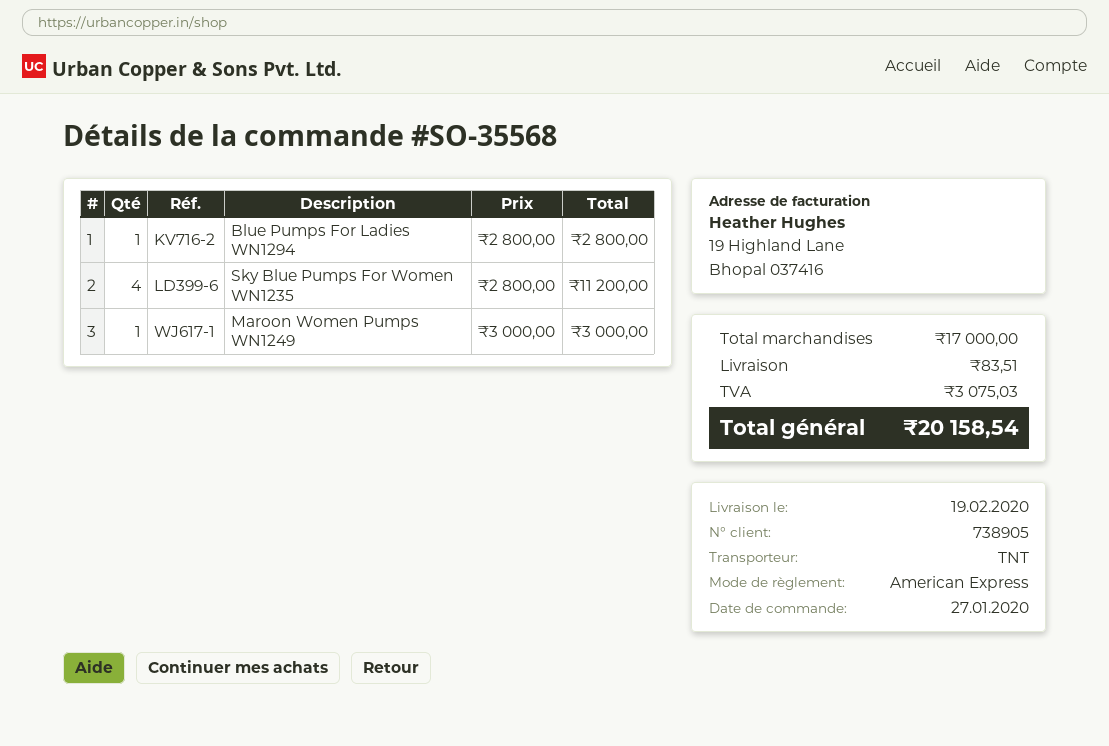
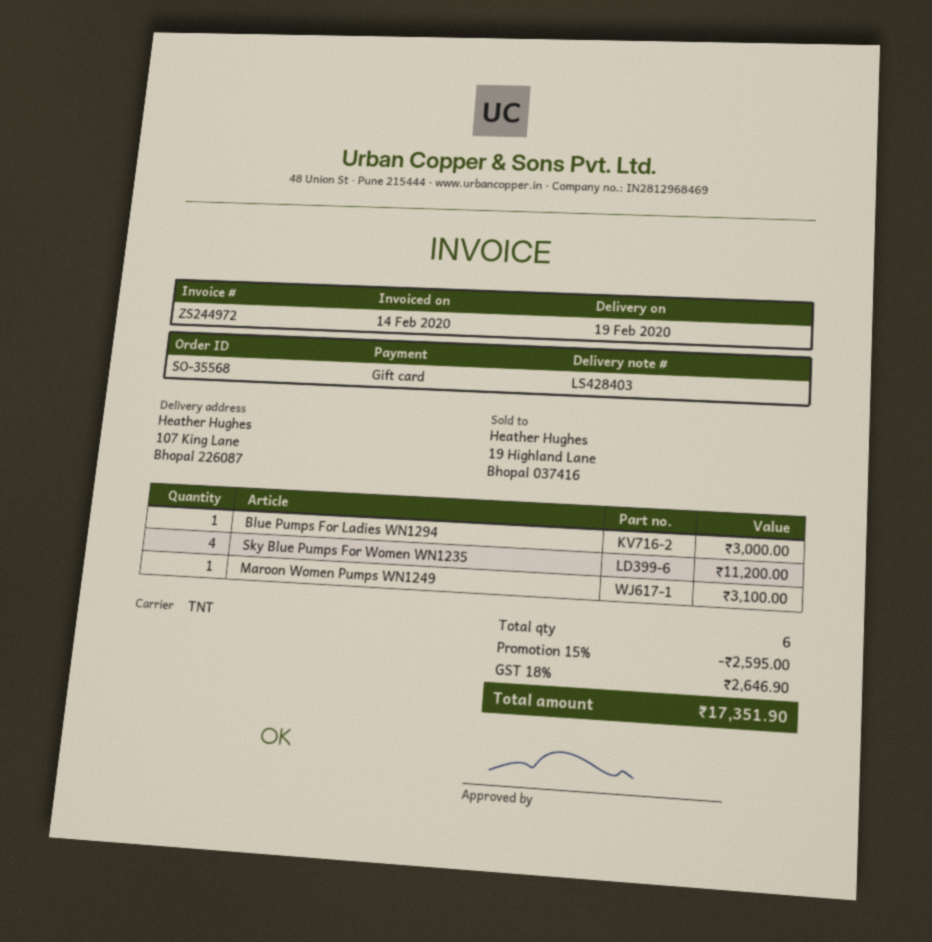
payment method: American Express -> gift card
Blue Pumps For Ladies WN1294: 1 for 2800.00 -> 1 for 3000.00
Maroon Women Pumps WN1249: 1 for 3000.00 -> 1 for 3100.00
discount: none -> 15% = 2595.00
shipping: 83.51 -> none
tax: 3075.03 -> 2646.90
total: 20158.54 -> 17351.90

